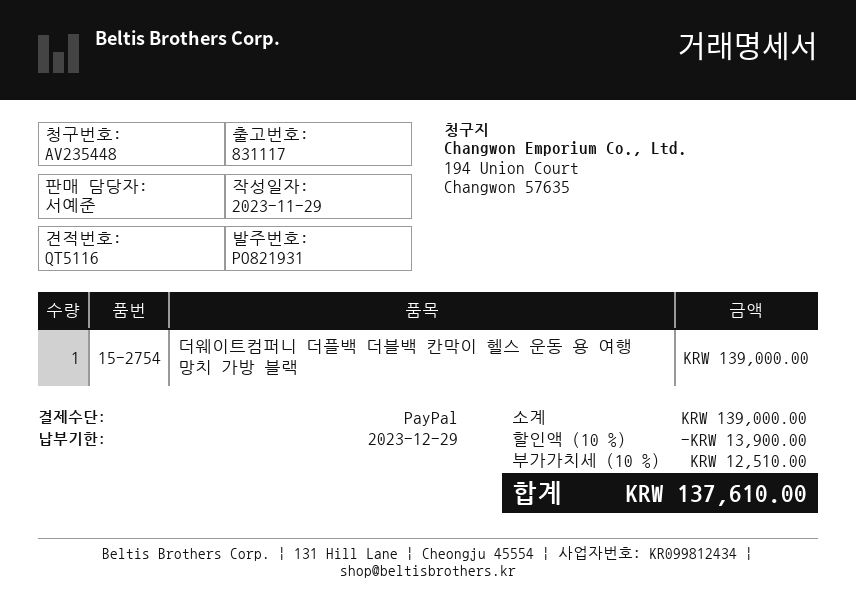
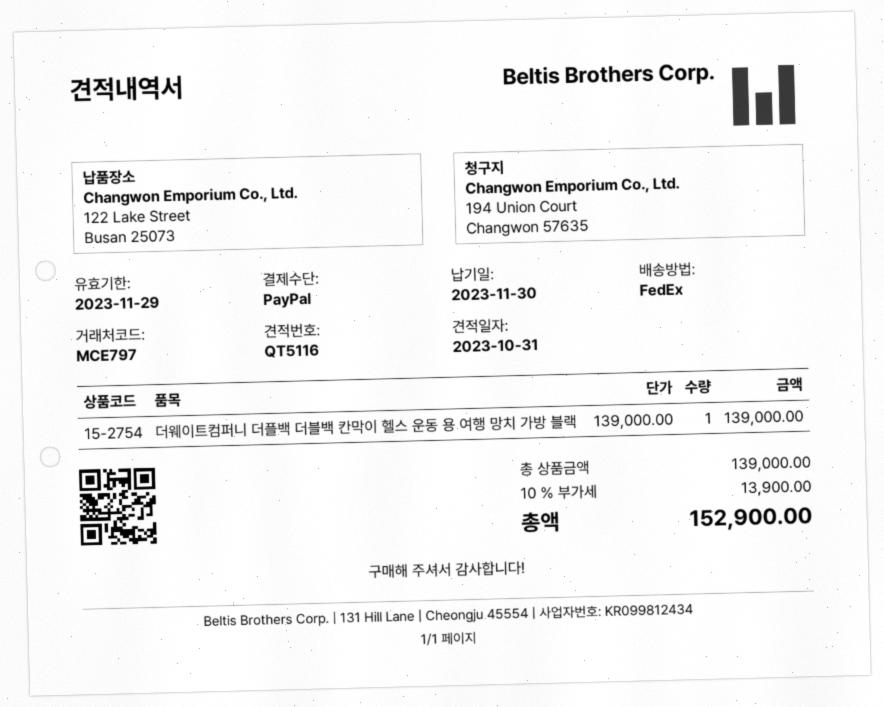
discount: 10% = 13900.00 -> none
tax: 10% = 12510.00 -> 10% = 13900.00
total: 137610.00 -> 152900.00

